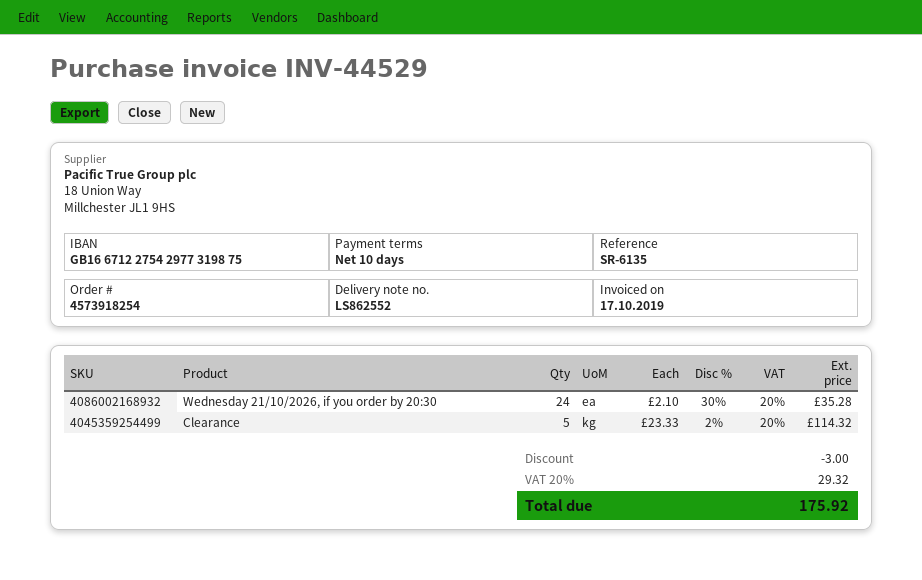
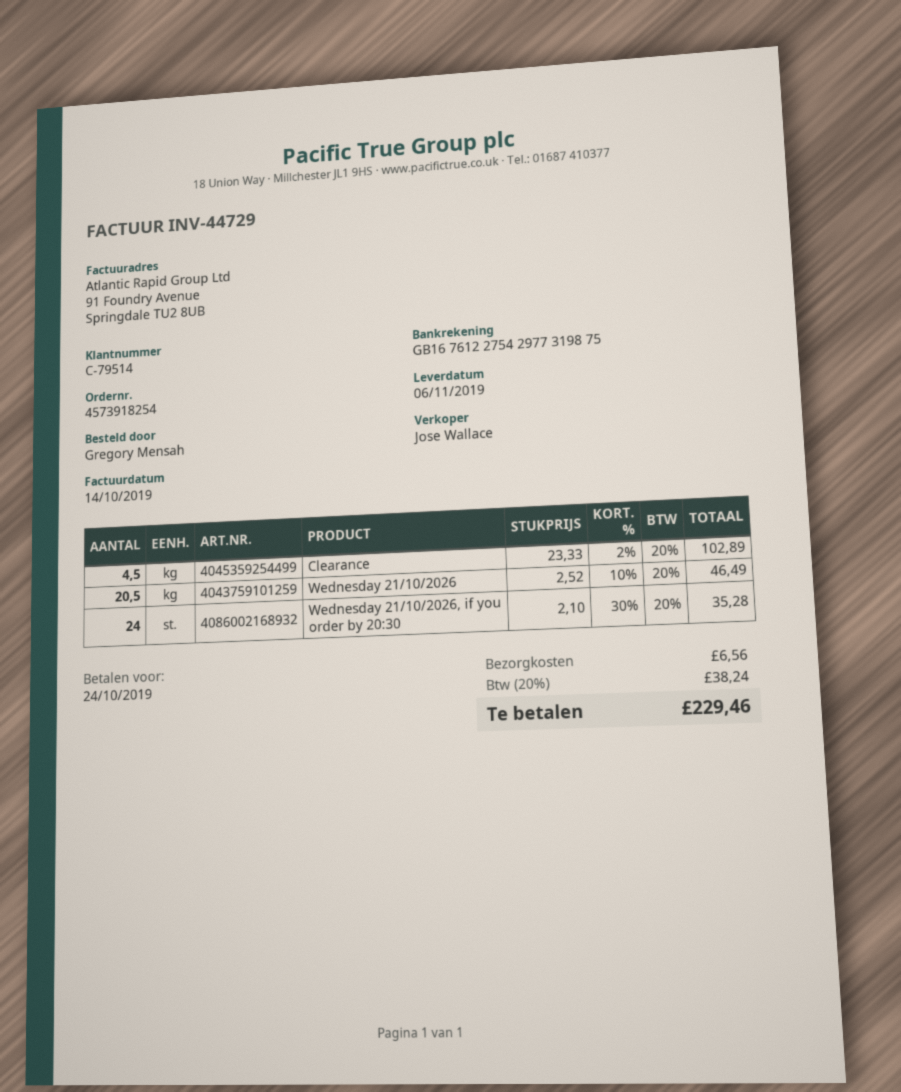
invoice number: INV-44529 -> INV-44729
invoice date: 2019-10-17 -> 2019-10-14
bank account: GB16671227542977319875 -> GB16761227542977319875
Clearance: 5 x 23.33 - 2% = 114.32 -> 4.5 x 23.33 - 2% = 102.89
Wednesday 21/10/2026: none -> 20.5 x 2.52 - 10% = 46.49
discount: 3.00 -> none
shipping: none -> 6.56
tax: 20% = 29.32 -> 20% = 38.24
total: 175.92 -> 229.46

